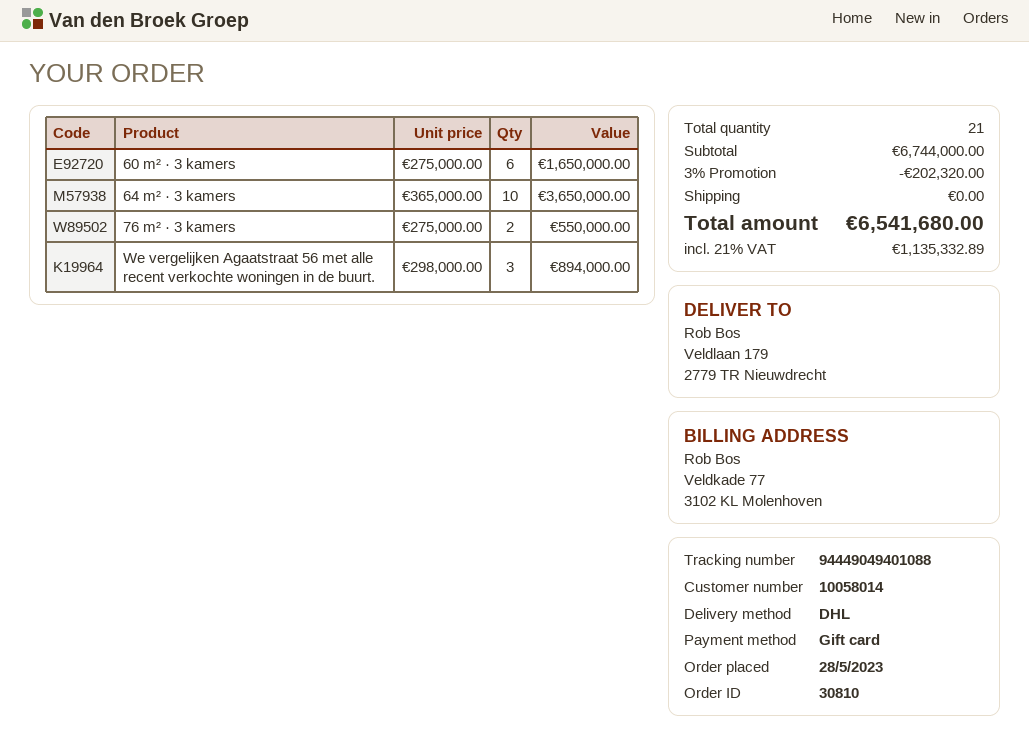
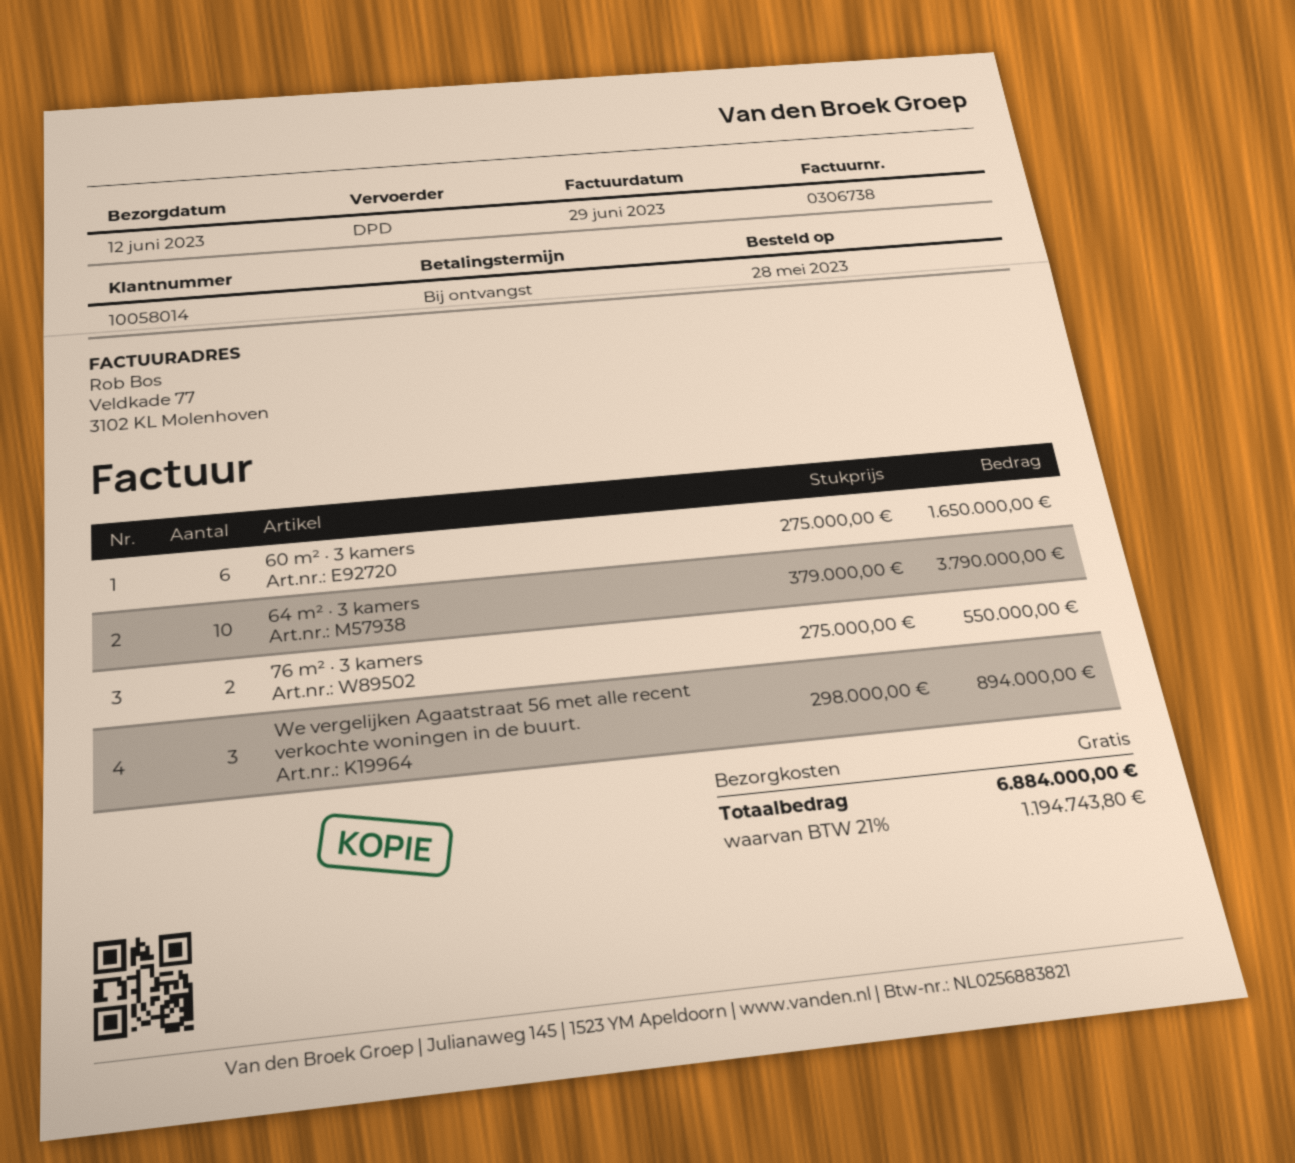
shipping method: DHL -> DPD
64 m² · 3 kamers: 10 x 365000.00 = 3650000.00 -> 10 x 379000.00 = 3790000.00
discount: 3% = 202320.00 -> none
tax: 21% = 1135332.89 -> 21% = 1194743.80
total: 6541680.00 -> 6884000.00

